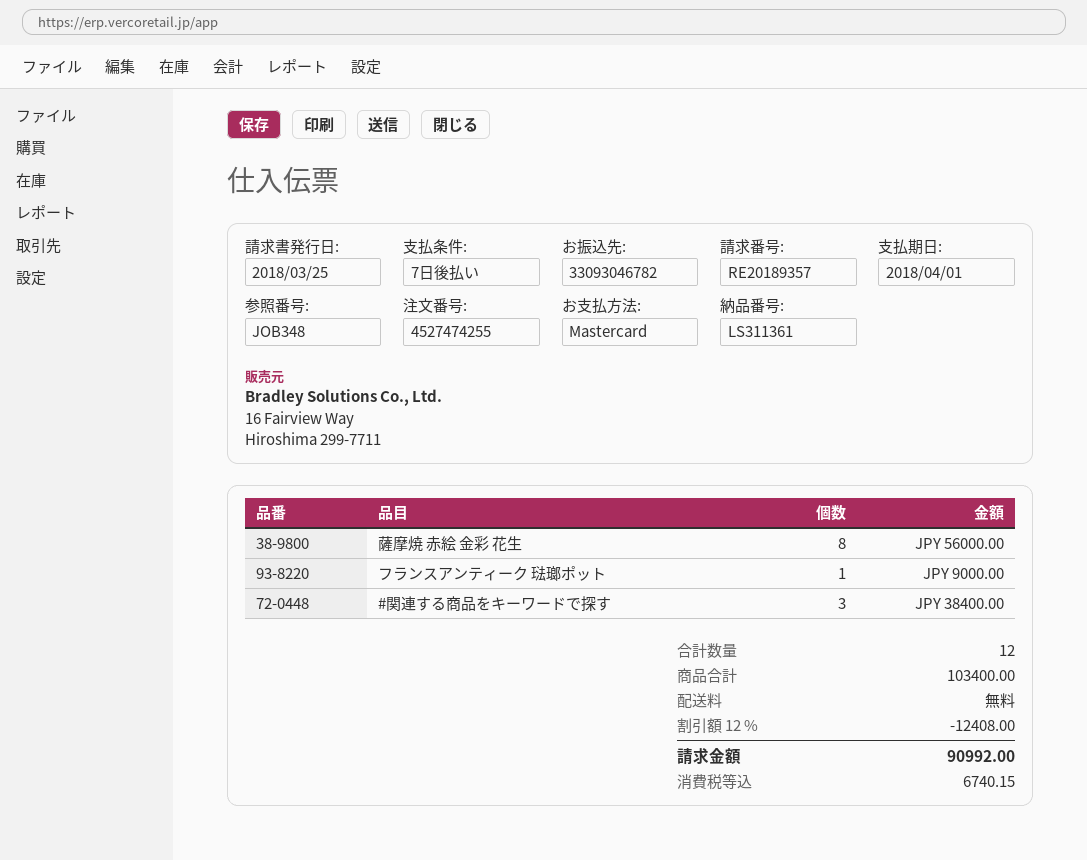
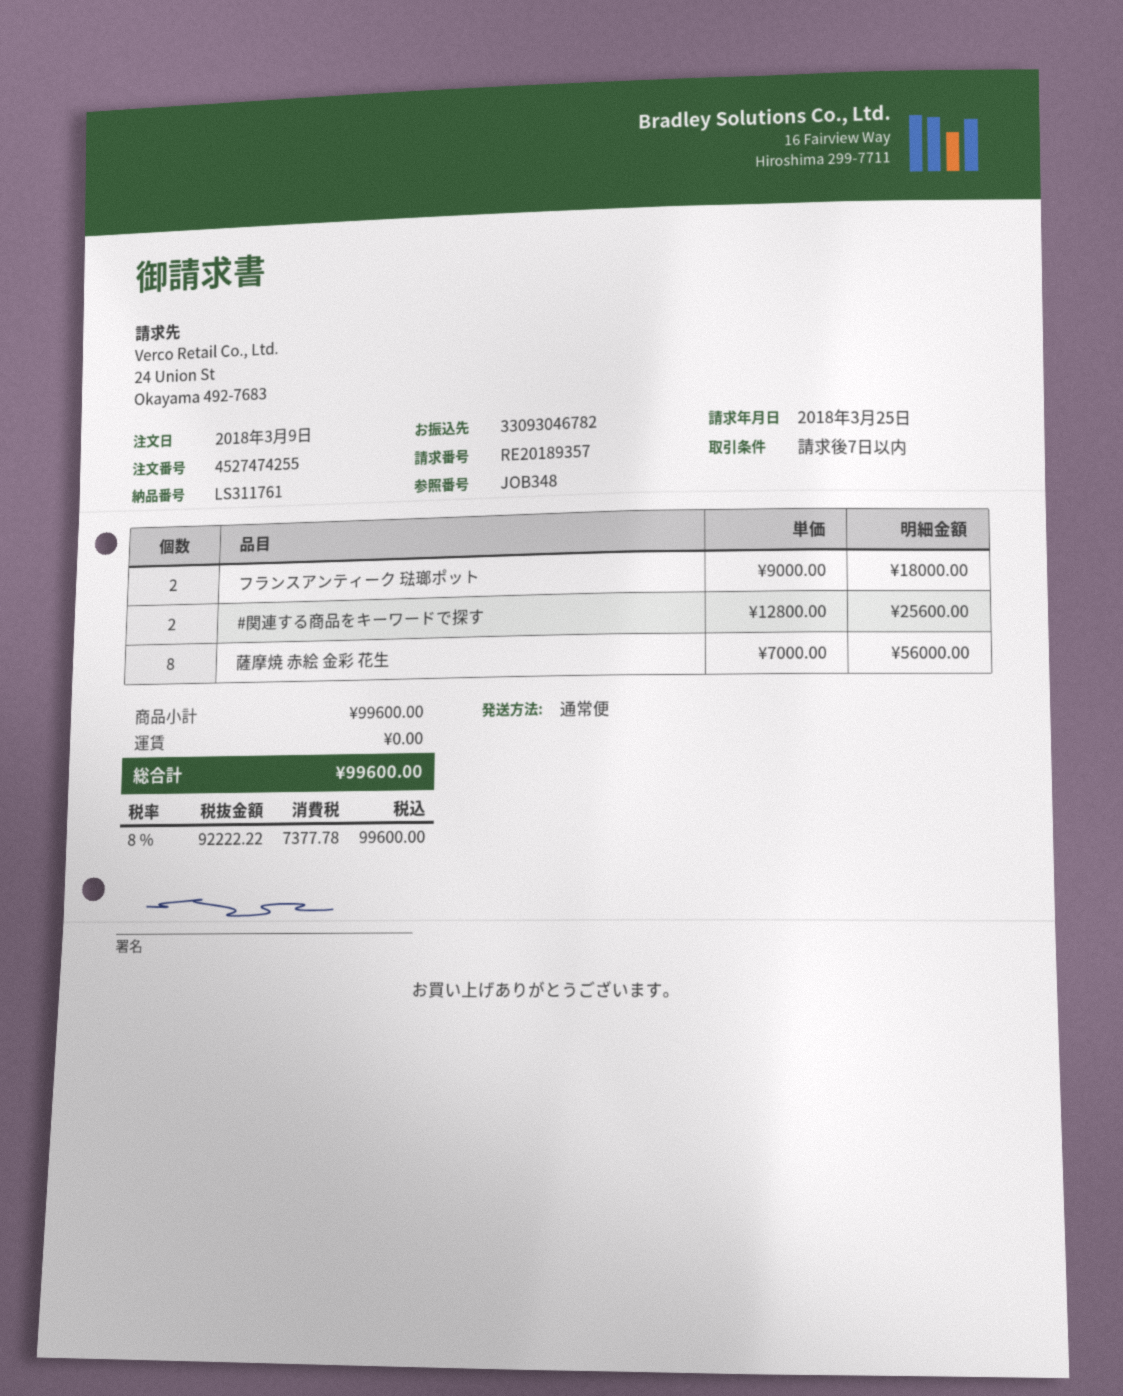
delivery note number: LS311361 -> LS311761
フランスアンティーク 琺瑯ポット: 1 for 9000.00 -> 2 for 18000.00
#関連する商品をキーワードで探す: 3 for 38400.00 -> 2 for 25600.00
subtotal: 103400.00 -> 99600.00
discount: 12% = 12408.00 -> none
tax: 6740.15 -> 7377.78
total: 90992.00 -> 99600.00

